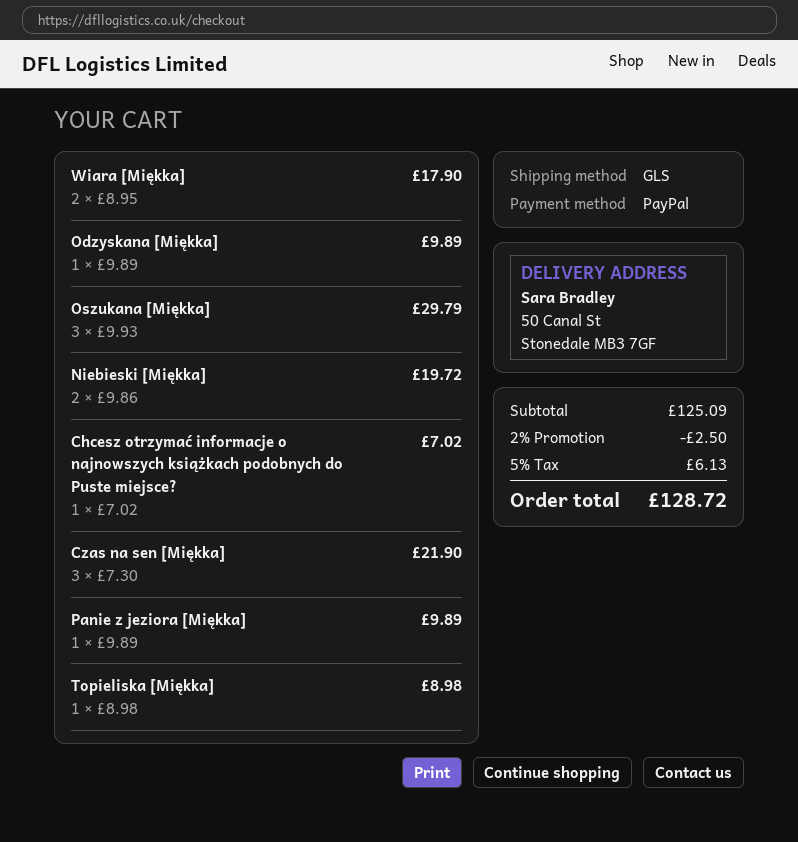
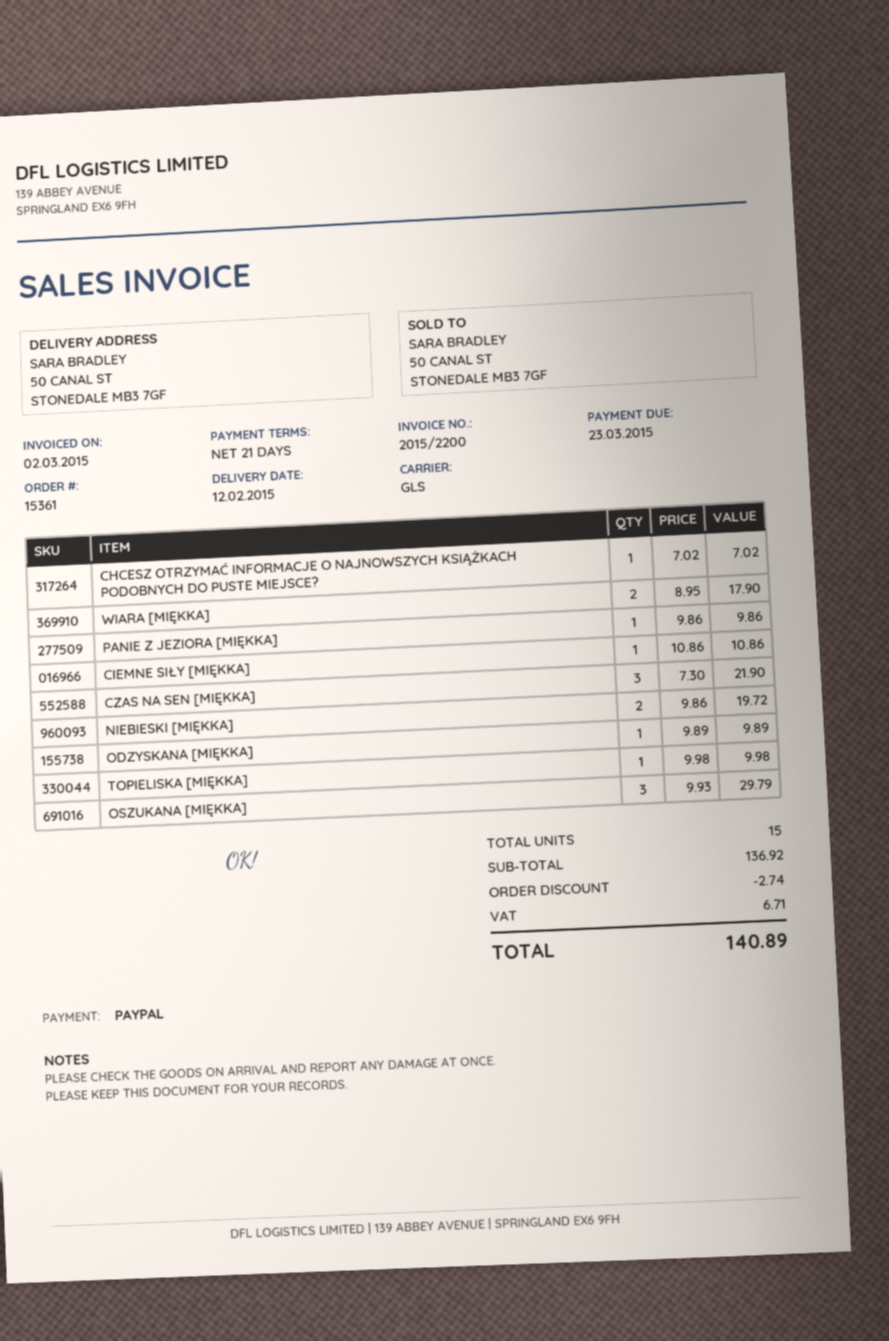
Panie z jeziora [Miękka]: 1 x 9.89 = 9.89 -> 1 x 9.86 = 9.86
Topieliska [Miękka]: 1 x 8.98 = 8.98 -> 1 x 9.98 = 9.98
CIEMNE SIŁY [MIĘKKA]: none -> 1 x 10.86 = 10.86
subtotal: 125.09 -> 136.92
discount: 2.50 -> 2.74
tax: 6.13 -> 6.71
total: 128.72 -> 140.89

